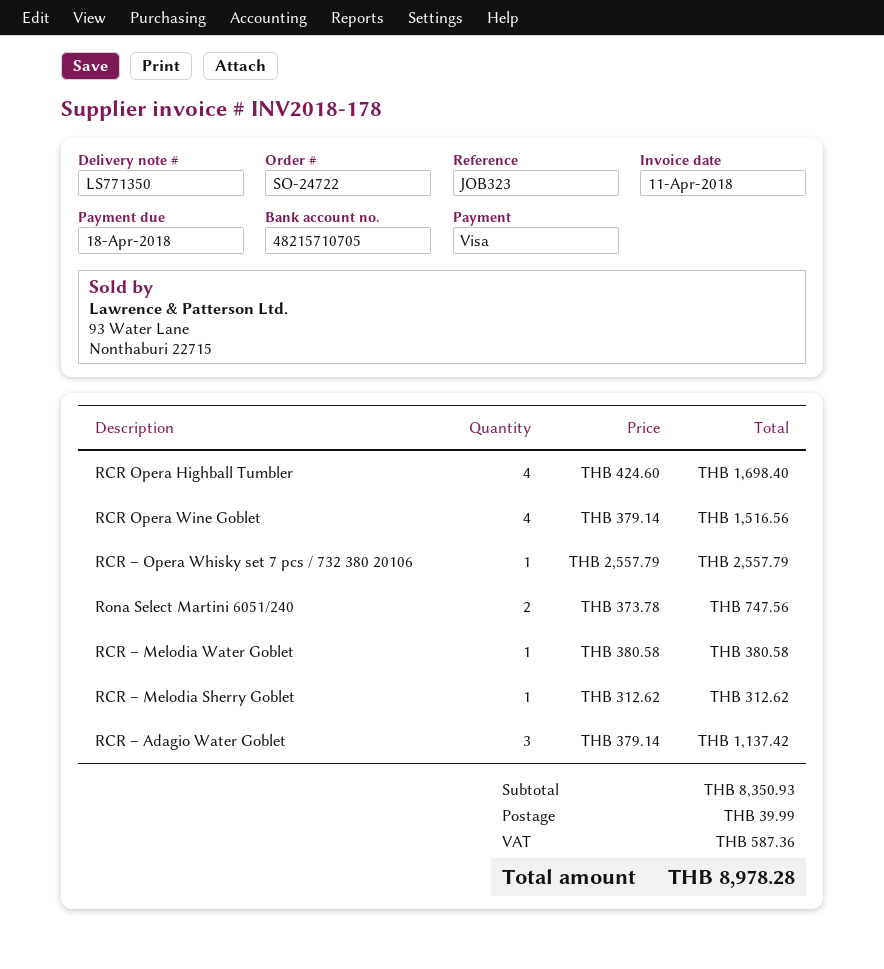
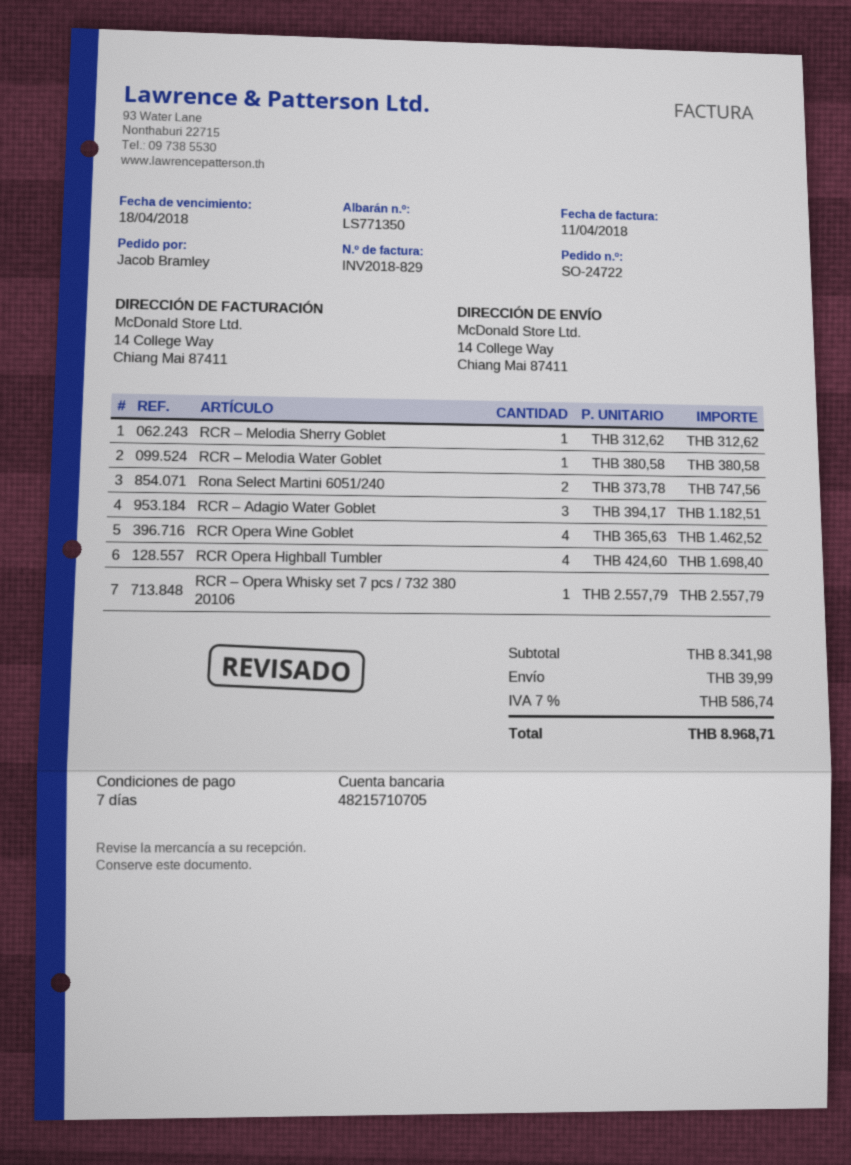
invoice number: INV2018-178 -> INV2018-829
RCR Opera Wine Goblet: 4 x 379.14 = 1516.56 -> 4 x 365.63 = 1462.52
RCR – Adagio Water Goblet: 3 x 379.14 = 1137.42 -> 3 x 394.17 = 1182.51
subtotal: 8350.93 -> 8341.98
tax: 587.36 -> 586.74
total: 8978.28 -> 8968.71

